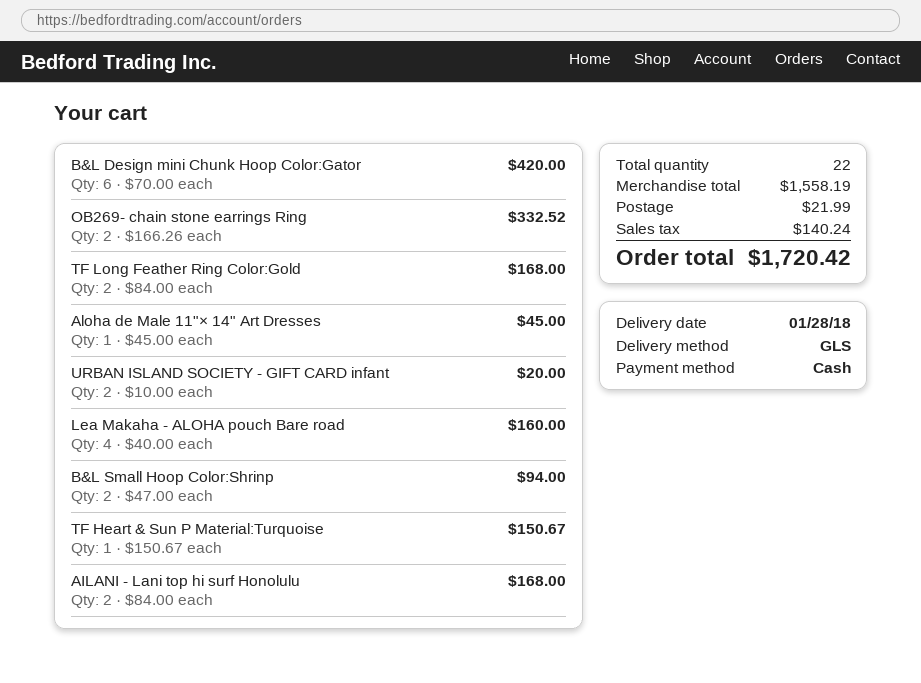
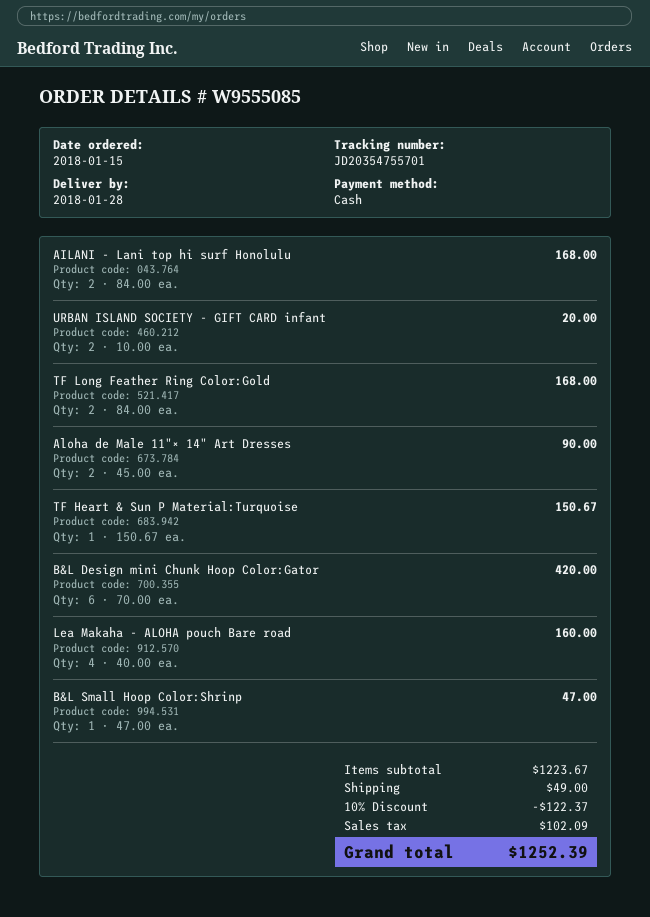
OB269- chain stone earrings Ring: 2 x 166.26 = 332.52 -> none
Aloha de Male 11"× 14" Art Dresses: 1 x 45.00 = 45.00 -> 2 x 45.00 = 90.00
B&L Small Hoop Color:Shrinp: 2 x 47.00 = 94.00 -> 1 x 47.00 = 47.00
subtotal: 1558.19 -> 1223.67
discount: none -> 10% = 122.37
shipping: 21.99 -> 49.00
tax: 140.24 -> 102.09
total: 1720.42 -> 1252.39

